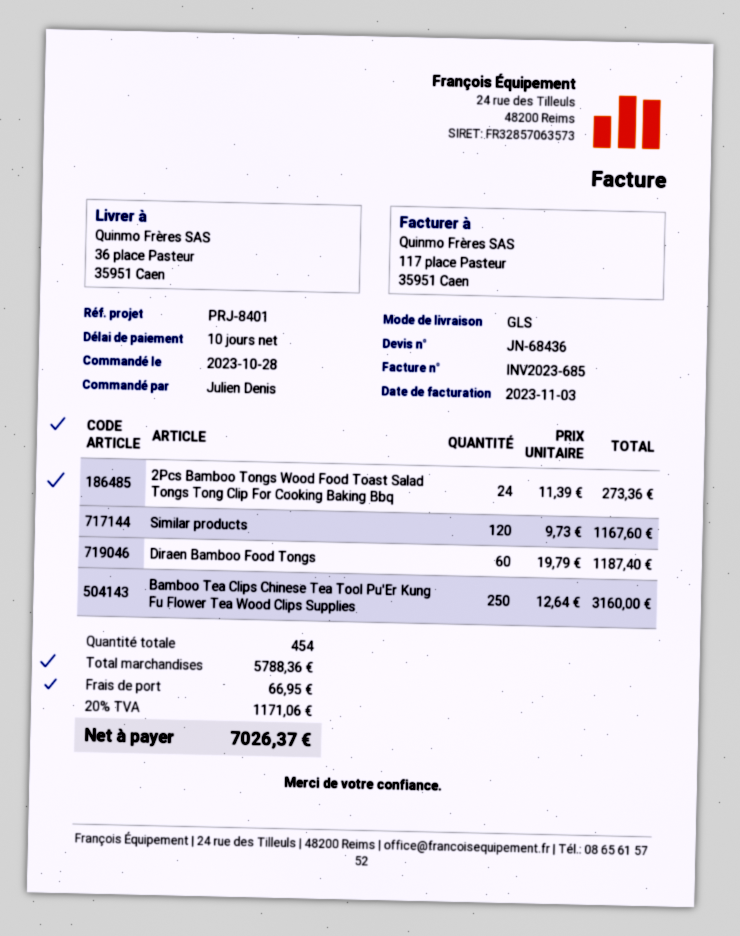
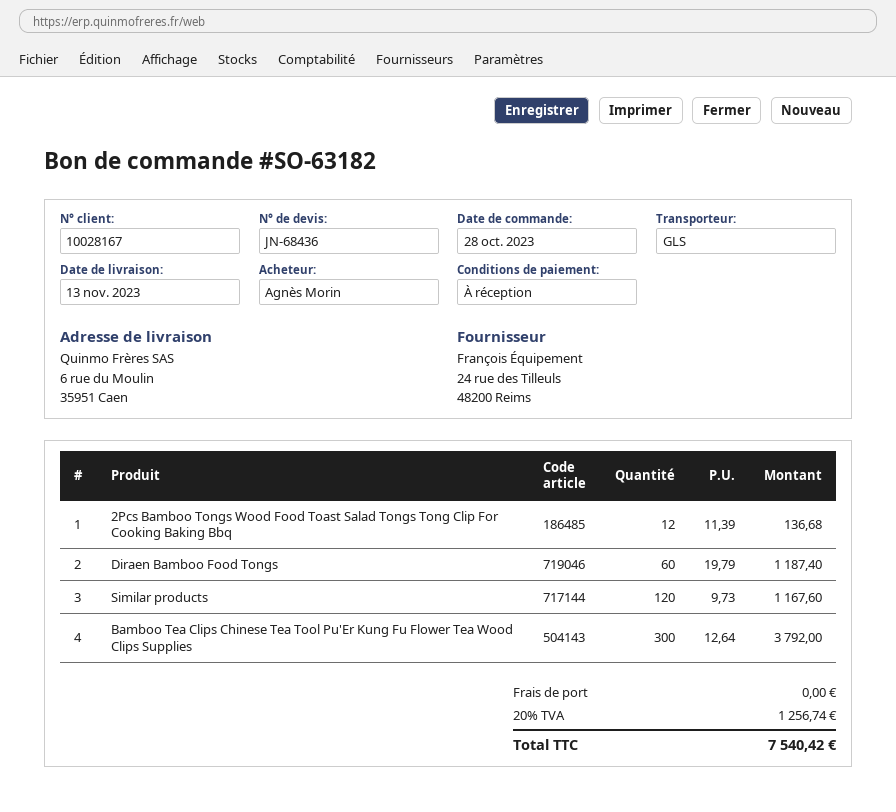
payment terms: 10 days -> on receipt
ordered by: Julien Denis -> Agnès Morin
ship to: 36 place Pasteur, 35951 Caen -> 6 rue du Moulin, 35951 Caen
2Pcs Bamboo Tongs Wood Food Toast Salad Tongs Tong Clip For Cooking Baking Bbq: 24 x 11.39 = 273.36 -> 12 x 11.39 = 136.68
Bamboo Tea Clips Chinese Tea Tool Pu'Er Kung Fu Flower Tea Wood Clips Supplies: 250 x 12.64 = 3160.00 -> 300 x 12.64 = 3792.00
shipping: 66.95 -> 0.00
tax: 20% = 1171.06 -> 20% = 1256.74
total: 7026.37 -> 7540.42

